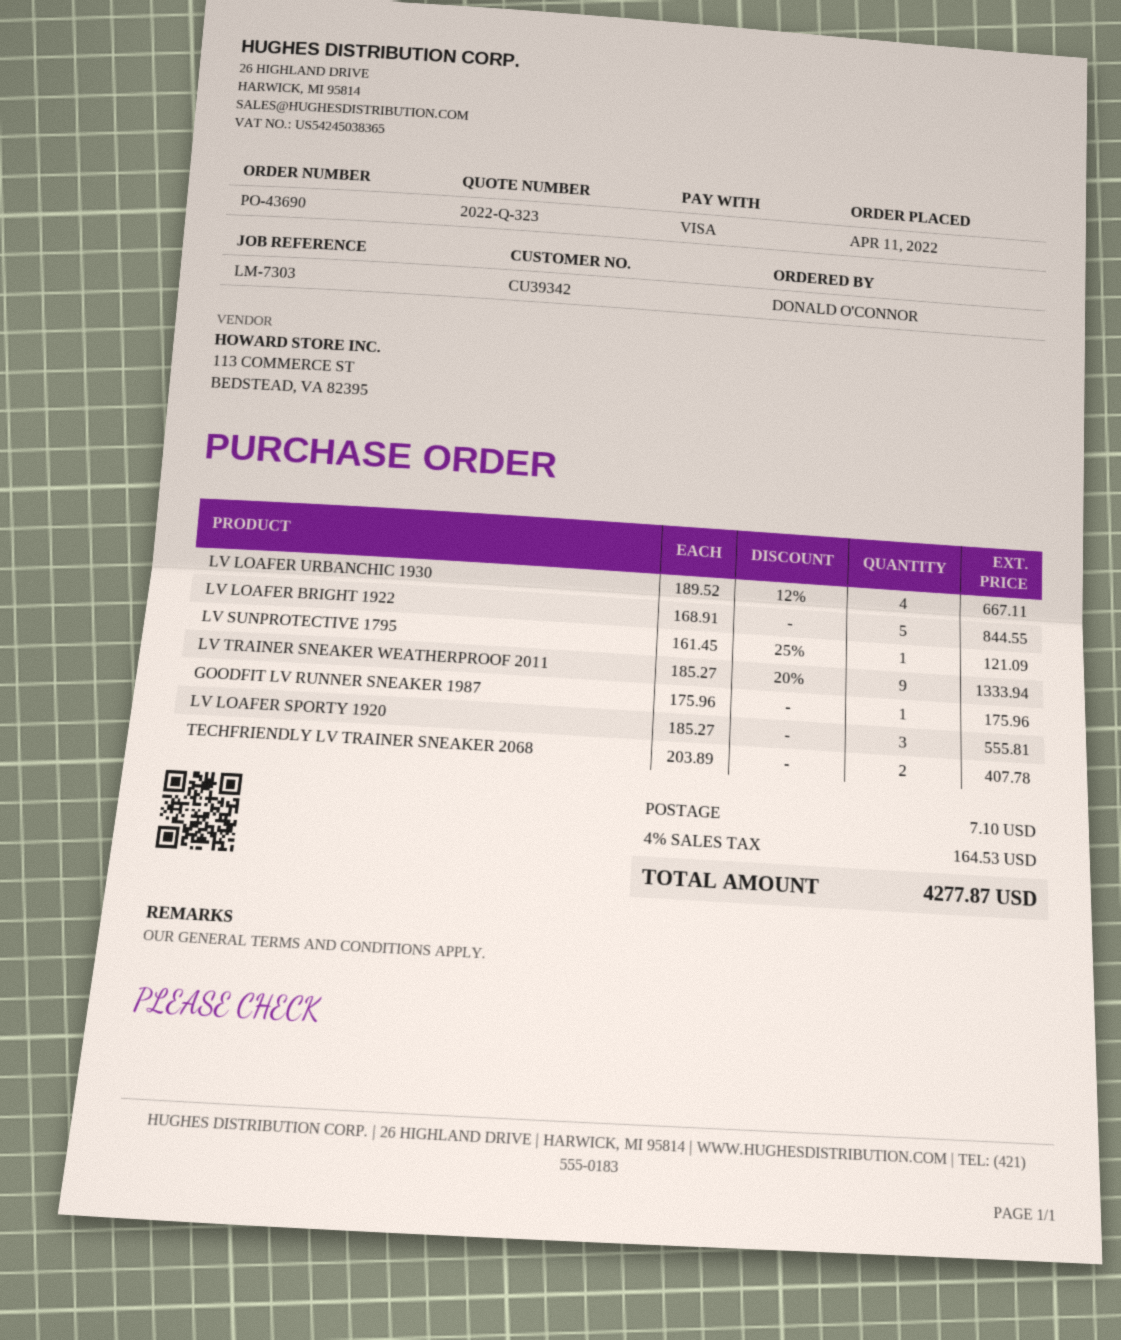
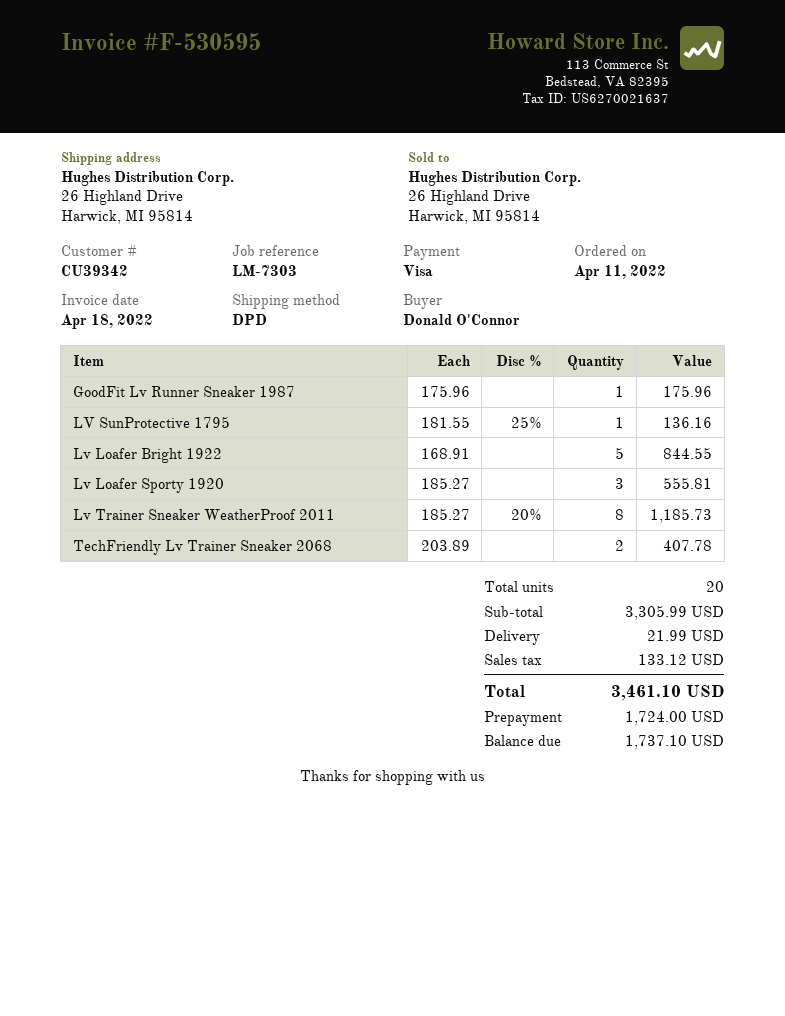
LV LOAFER URBANCHIC 1930: 4 x 189.52 - 12% = 667.11 -> none
LV SUNPROTECTIVE 1795: 1 x 161.45 - 25% = 121.09 -> 1 x 181.55 - 25% = 136.16
LV TRAINER SNEAKER WEATHERPROOF 2011: 9 x 185.27 - 20% = 1333.94 -> 8 x 185.27 - 20% = 1185.73
shipping: 7.10 -> 21.99
tax: 164.53 -> 133.12
total: 4277.87 -> 3461.10

